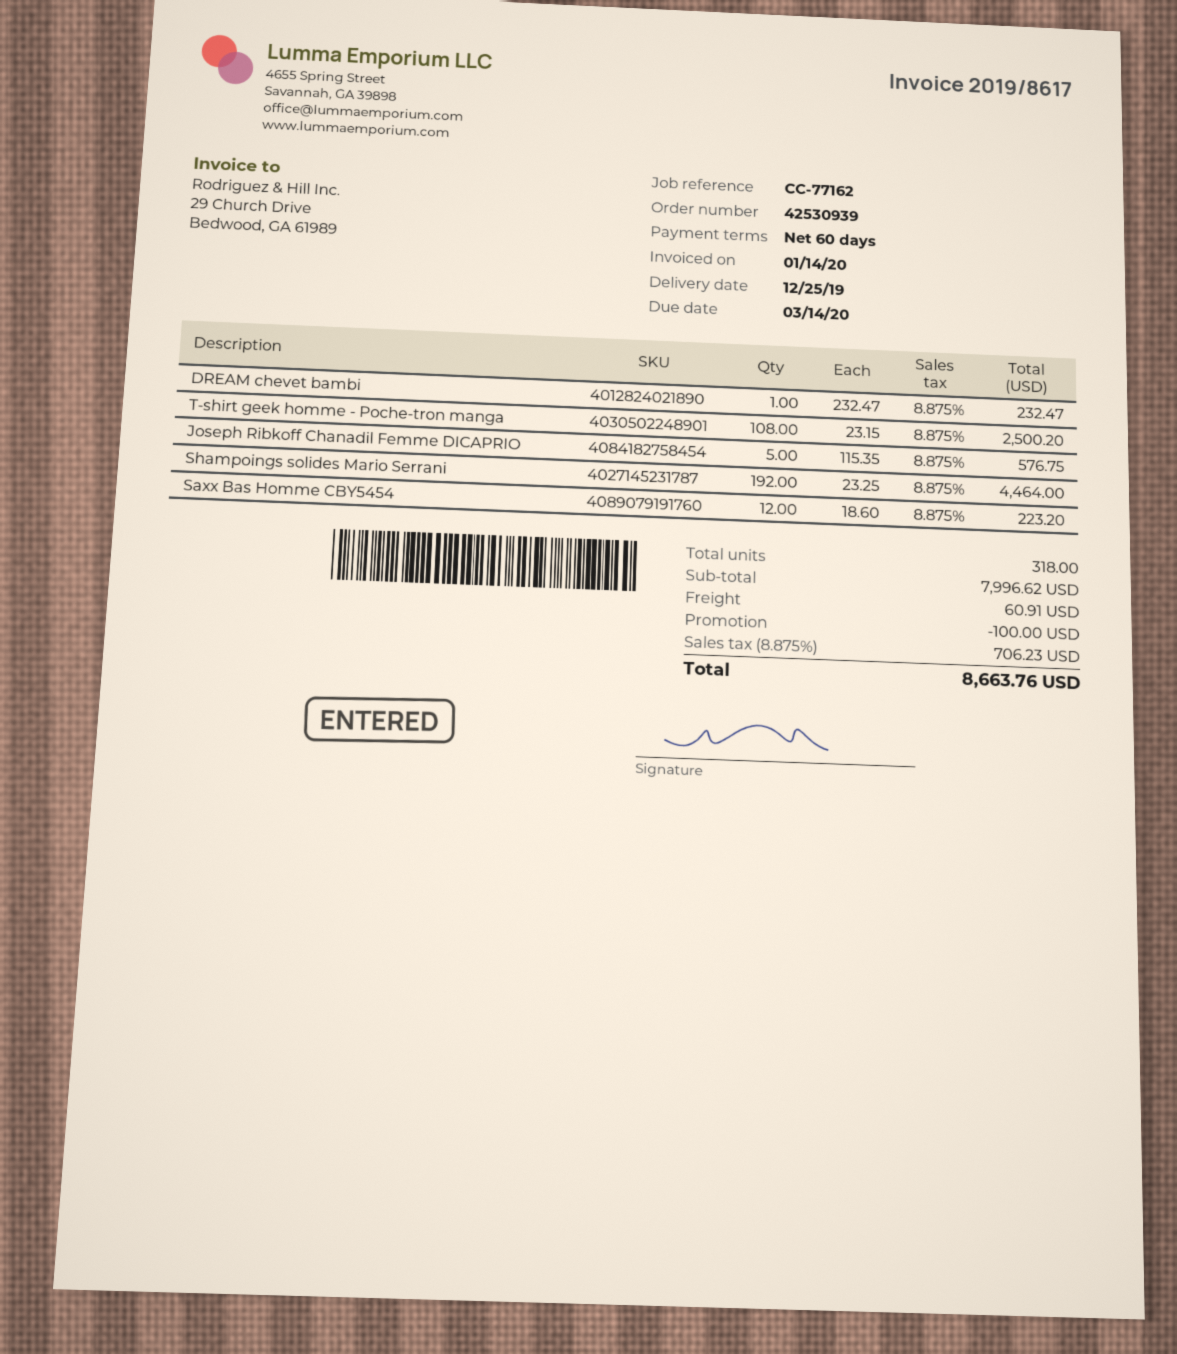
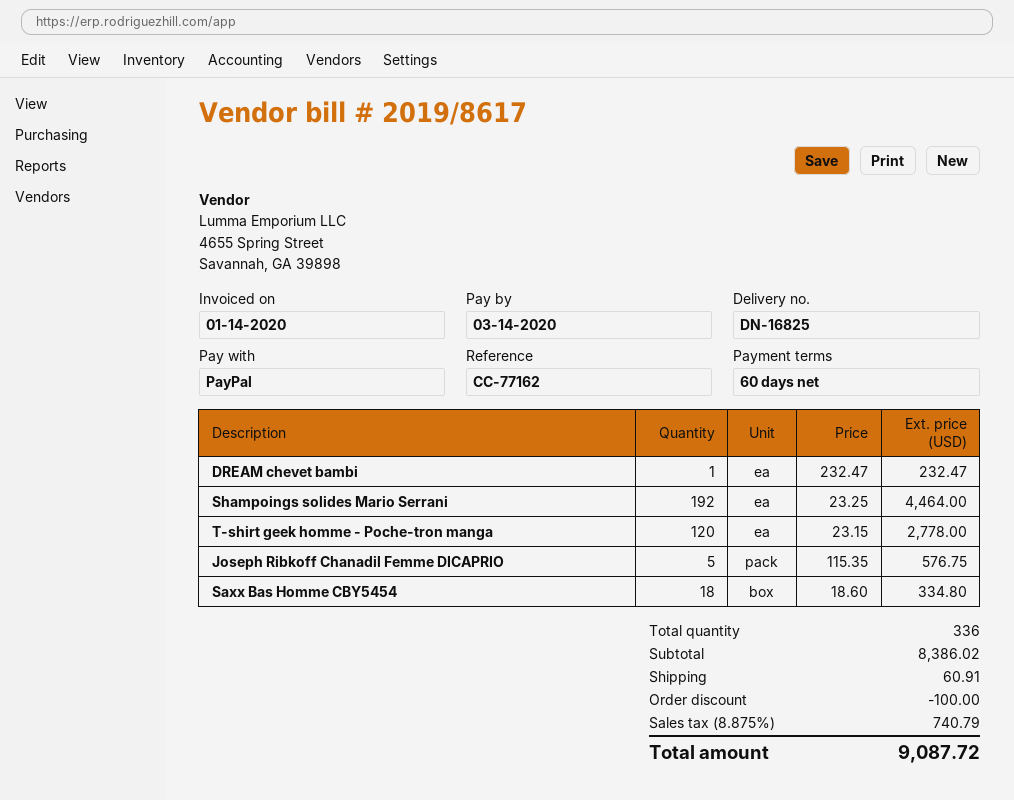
T-shirt geek homme - Poche-tron manga: 108 x 23.15 = 2500.20 -> 120 x 23.15 = 2778.00
Saxx Bas Homme CBY5454: 12 x 18.60 = 223.20 -> 18 x 18.60 = 334.80
total quantity: 318 -> 336
subtotal: 7996.62 -> 8386.02
tax: 8.875% = 706.23 -> 8.875% = 740.79
total: 8663.76 -> 9087.72

